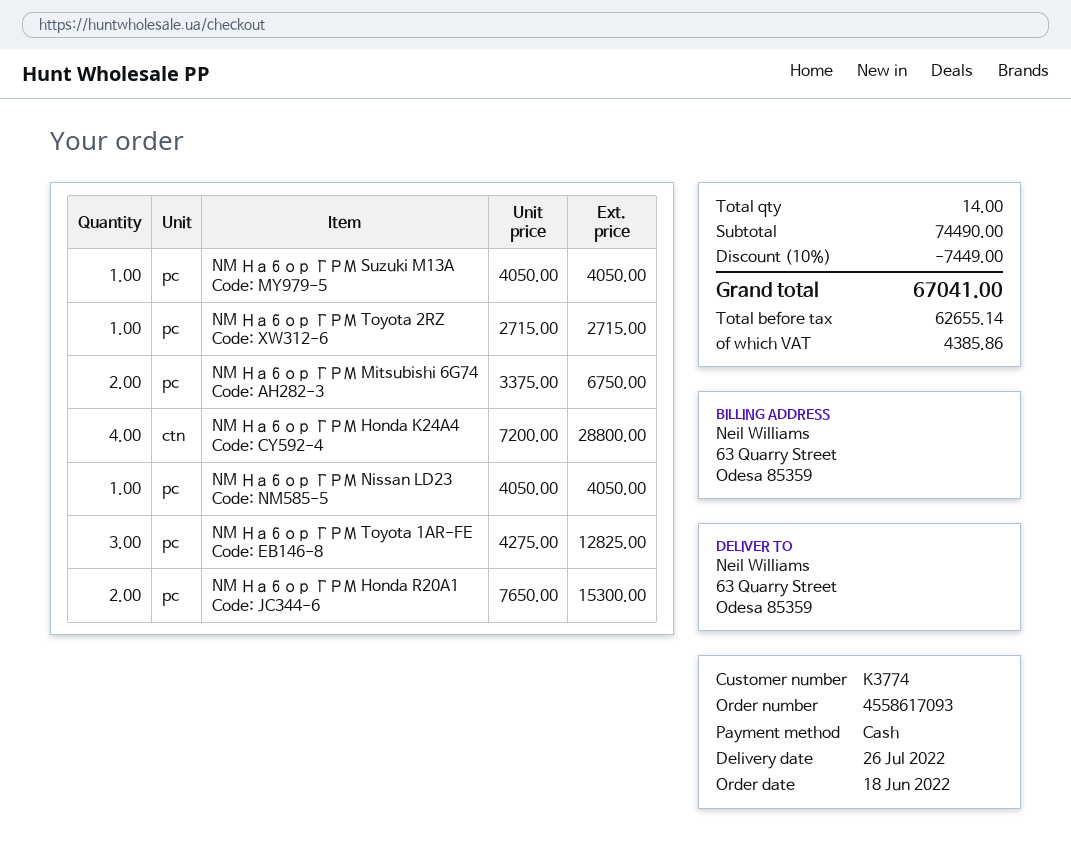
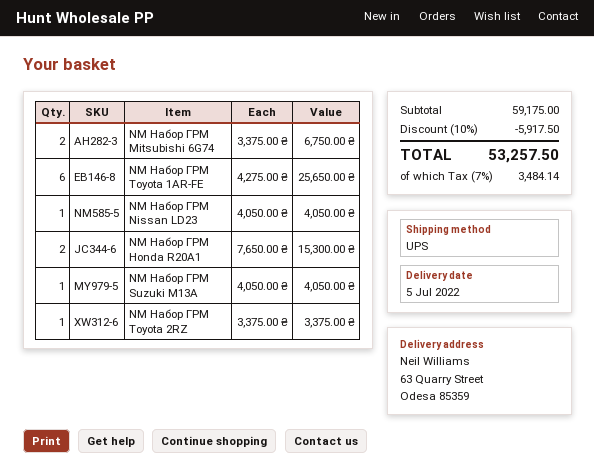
delivery date: 2022-07-26 -> 2022-07-05
NM Набор ГРМ Toyota 2RZ: 1 x 2715.00 = 2715.00 -> 1 x 3375.00 = 3375.00
NM Набор ГРМ Honda K24A4: 4 x 7200.00 = 28800.00 -> none
NM Набор ГРМ Toyota 1AR-FE: 3 x 4275.00 = 12825.00 -> 6 x 4275.00 = 25650.00
subtotal: 74490.00 -> 59175.00
discount: 10% = 7449.00 -> 10% = 5917.50
tax: 4385.86 -> 3484.14
total: 67041.00 -> 53257.50

